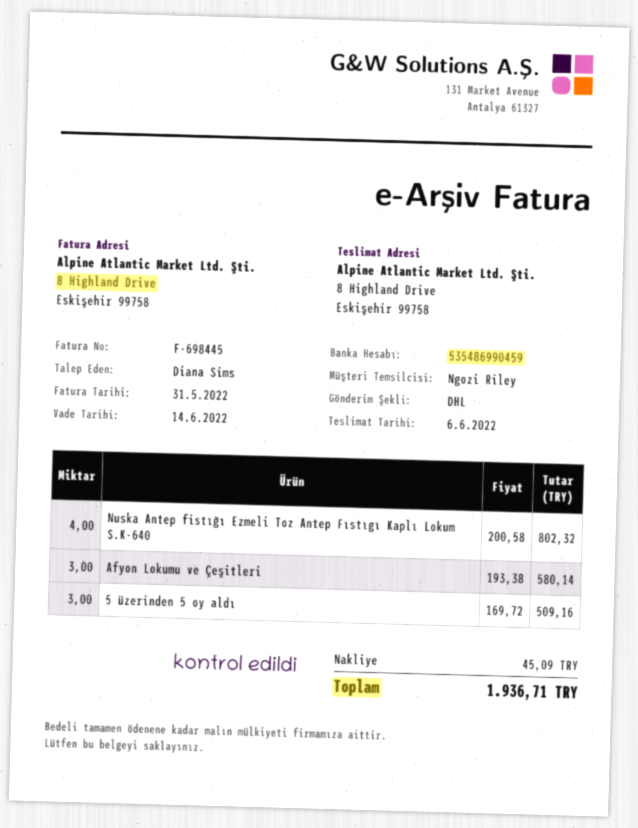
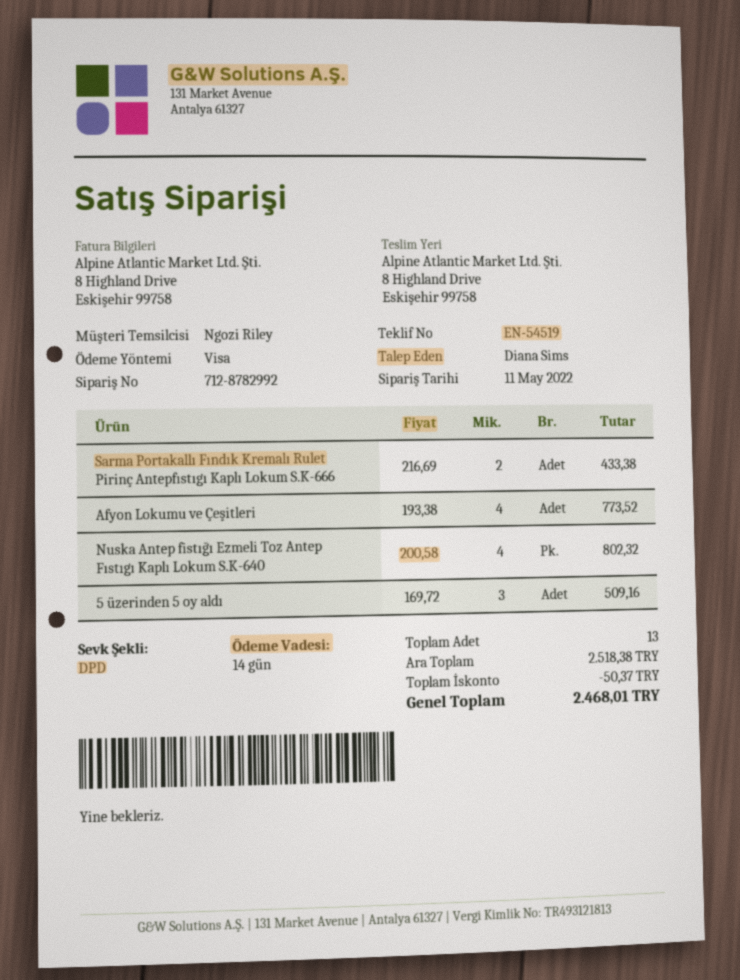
shipping method: DHL -> DPD
Afyon Lokumu ve Çeşitleri: 3 x 193.38 = 580.14 -> 4 x 193.38 = 773.52
Sarma Portakallı Fındık Kremalı Rulet Pirinç Antepfıstıgı Kaplı Lokum S.K-666: none -> 2 x 216.69 = 433.38
discount: none -> 50.37
shipping: 45.09 -> none
total: 1936.71 -> 2468.01

